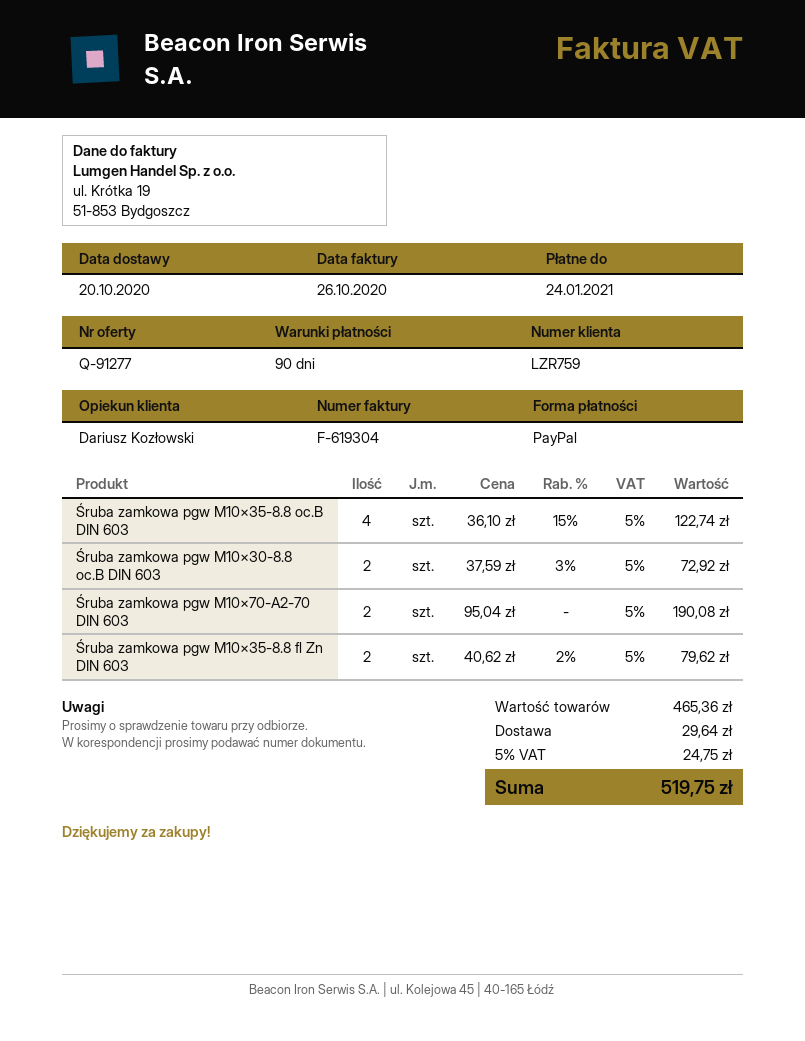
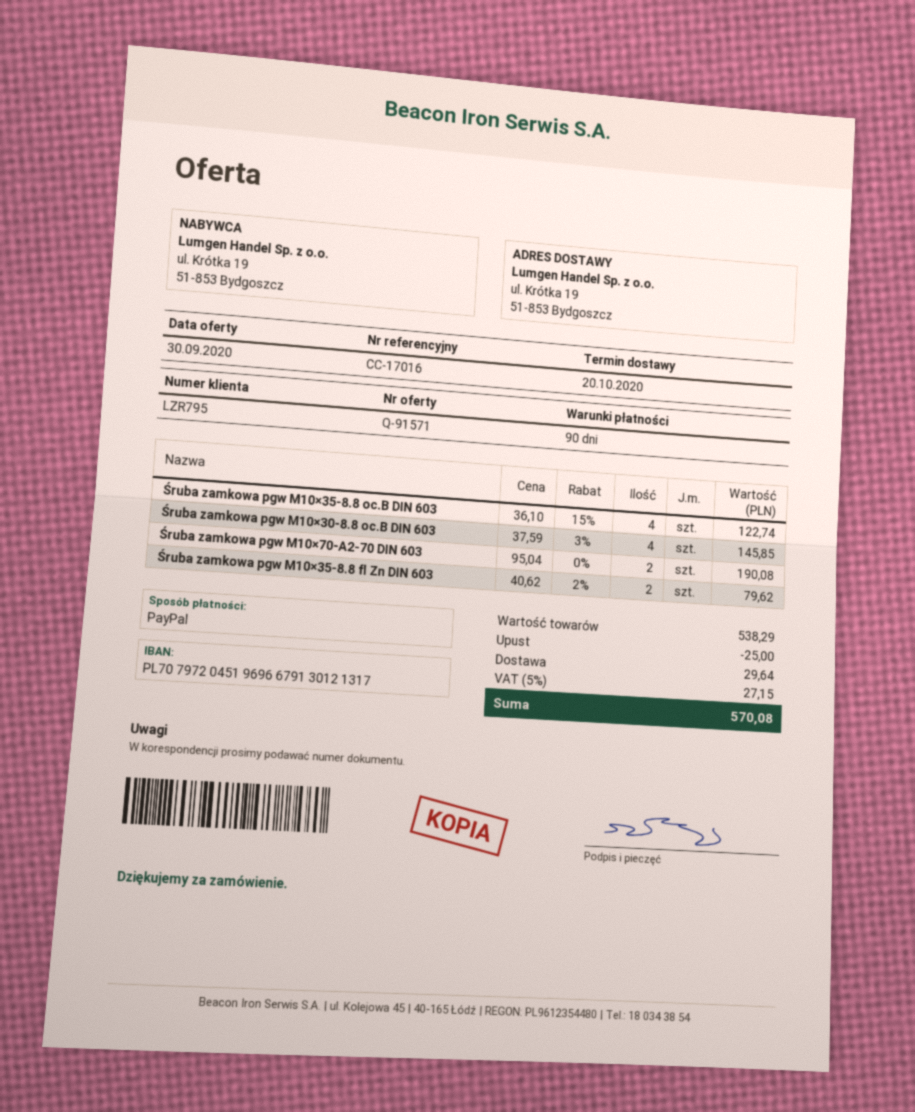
quote number: Q-91277 -> Q-91571
customer number: LZR759 -> LZR795
Śruba zamkowa pgw M10×30-8.8 oc.B DIN 603: 2 x 37.59 - 3% = 72.92 -> 4 x 37.59 - 3% = 145.85
subtotal: 465.36 -> 538.29
discount: none -> 25.00
tax: 5% = 24.75 -> 5% = 27.15
total: 519.75 -> 570.08

